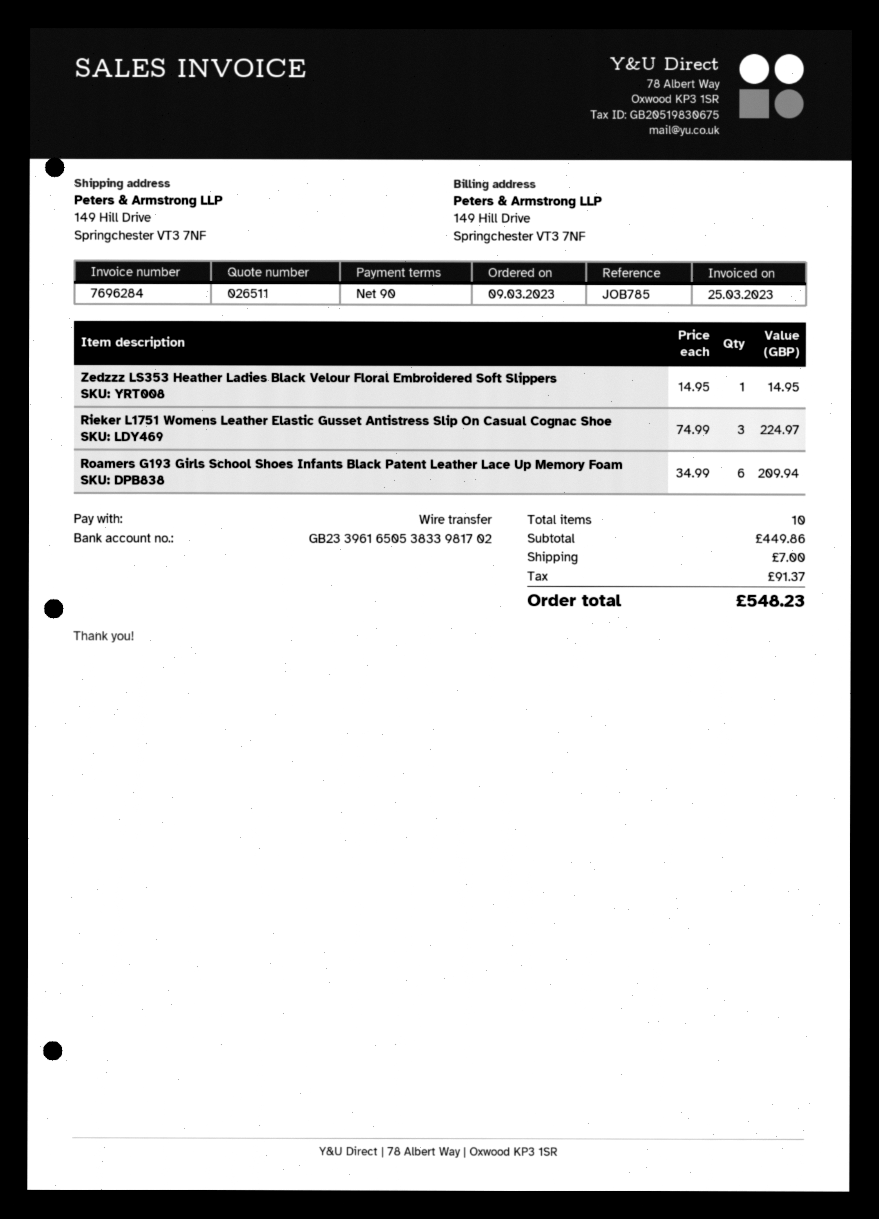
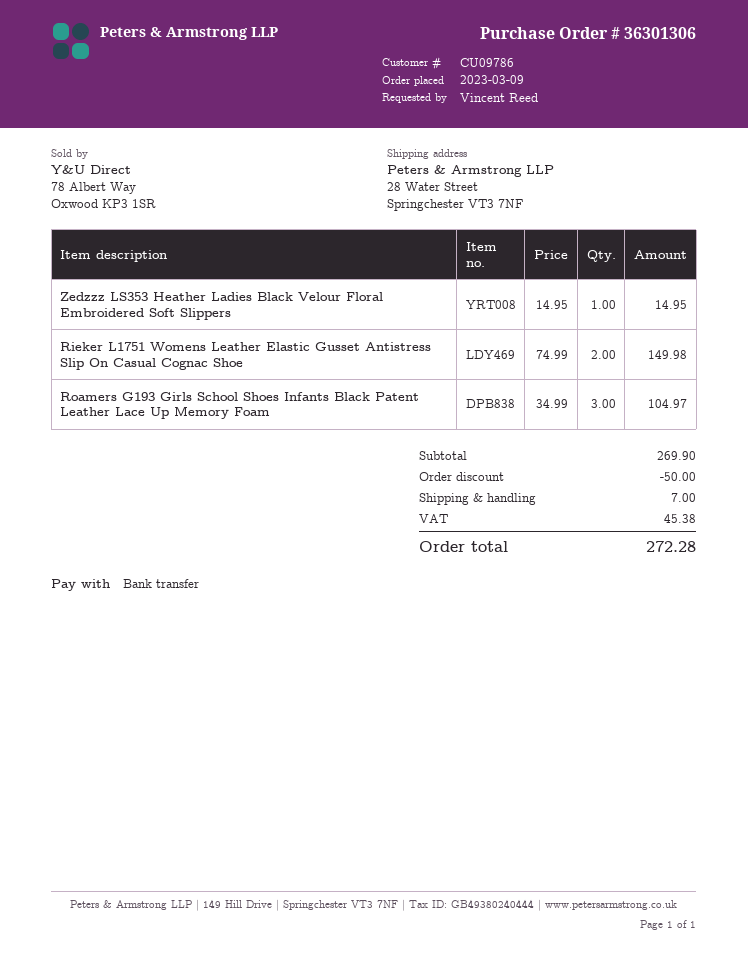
ship to: 149 Hill Drive, Springchester VT3 7NF -> 28 Water Street, Springchester VT3 7NF
Rieker L1751 Womens Leather Elastic Gusset Antistress Slip On Casual Cognac Shoe: 3 x 74.99 = 224.97 -> 2 x 74.99 = 149.98
Roamers G193 Girls School Shoes Infants Black Patent Leather Lace Up Memory Foam: 6 x 34.99 = 209.94 -> 3 x 34.99 = 104.97
subtotal: 449.86 -> 269.90
discount: none -> 50.00
tax: 91.37 -> 45.38
total: 548.23 -> 272.28

